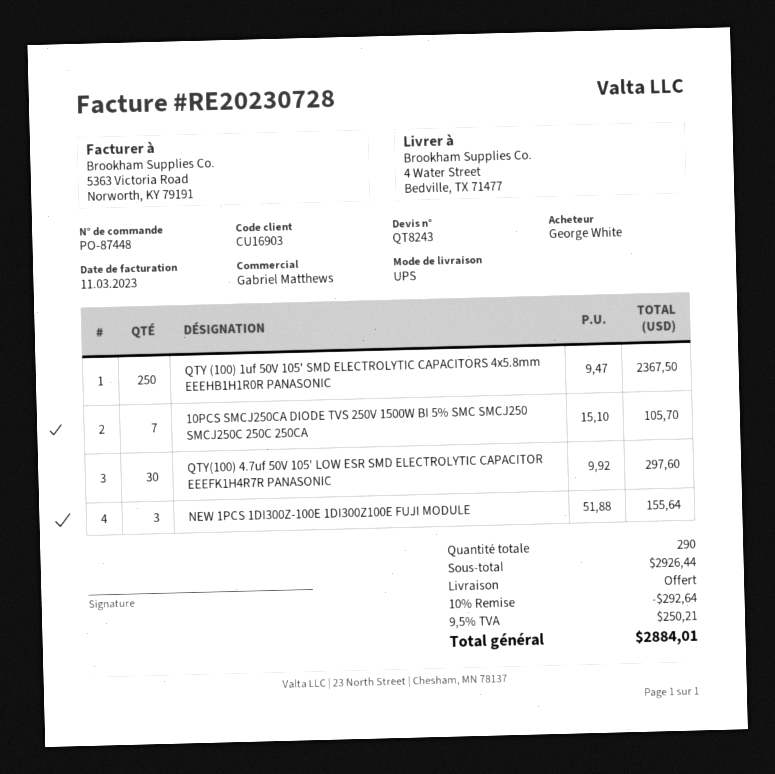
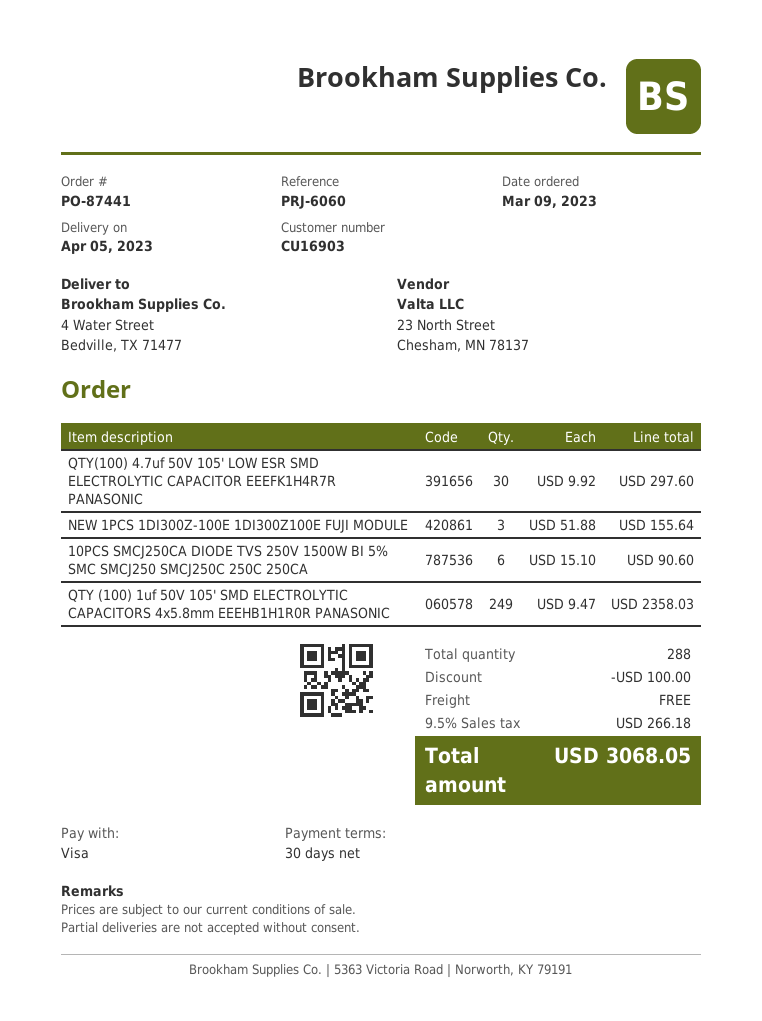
order number: PO-87448 -> PO-87441
QTY (100) 1uf 50V 105' SMD ELECTROLYTIC CAPACITORS 4x5.8mm EEEHB1H1R0R PANASONIC: 250 x 9.47 = 2367.50 -> 249 x 9.47 = 2358.03
10PCS SMCJ250CA DIODE TVS 250V 1500W BI 5% SMC SMCJ250 SMCJ250C 250C 250CA: 7 x 15.10 = 105.70 -> 6 x 15.10 = 90.60
total quantity: 290 -> 288
discount: 292.64 -> 100.00
tax: 9.5% = 250.21 -> 9.5% = 266.18
total: 2884.01 -> 3068.05

